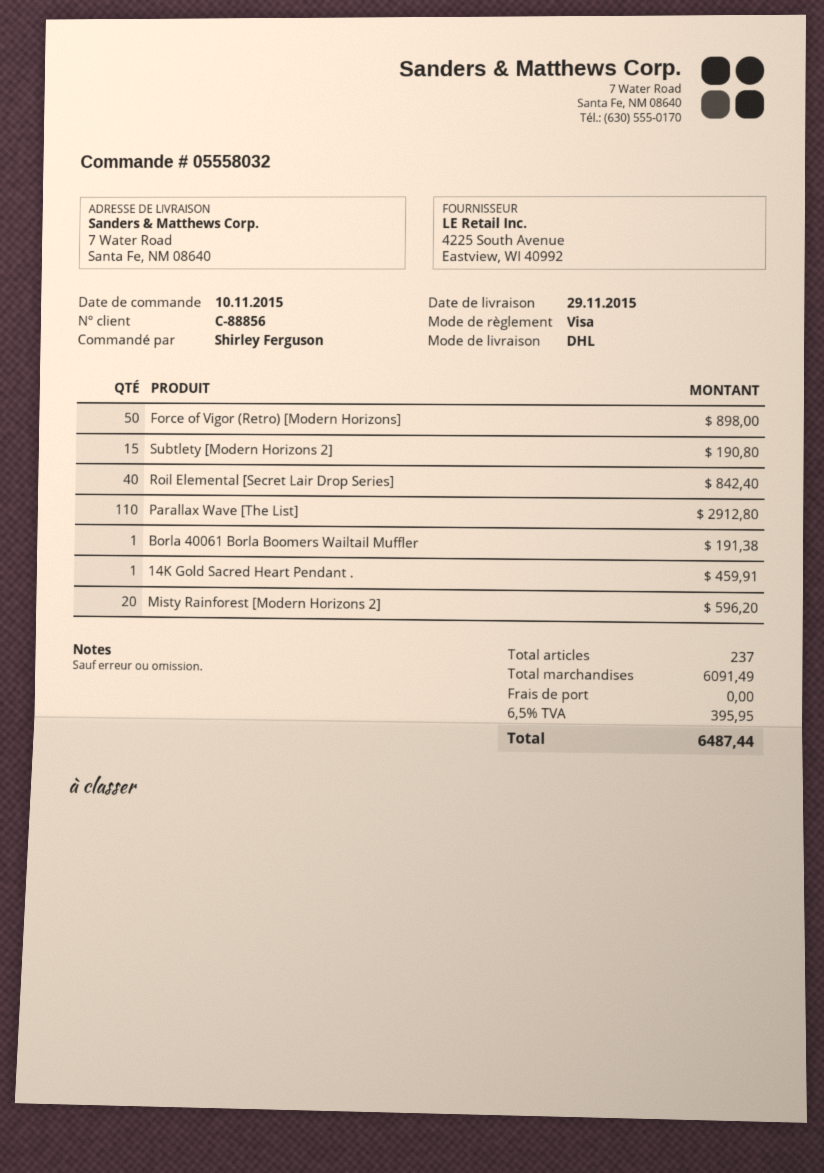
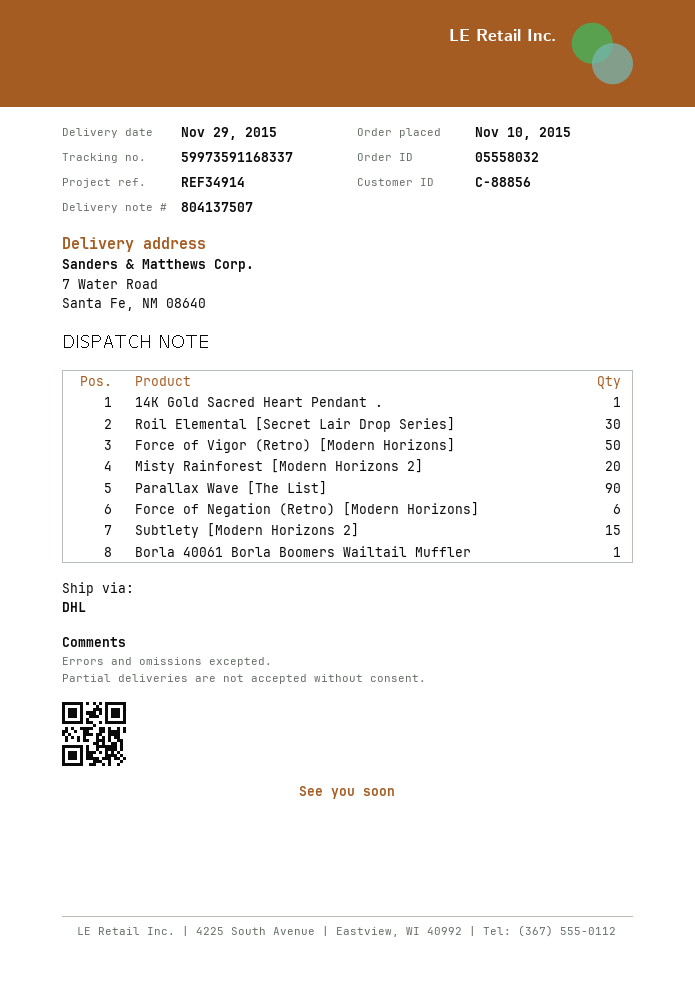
Roil Elemental [Secret Lair Drop Series]: 40 -> 30
Parallax Wave [The List]: 110 -> 90
Force of Negation (Retro) [Modern Horizons]: none -> 6

